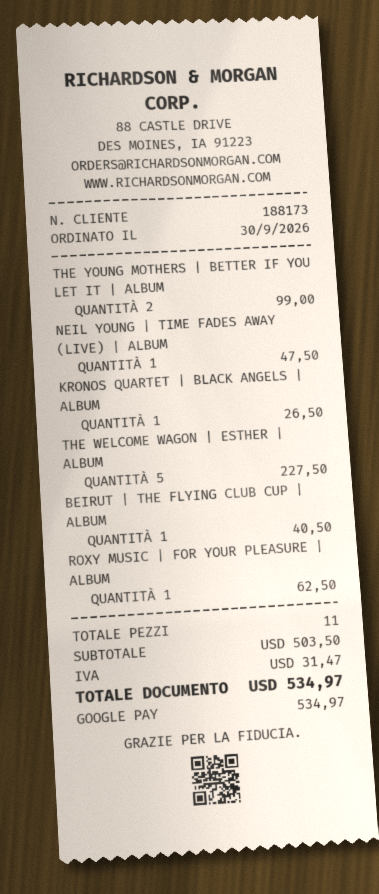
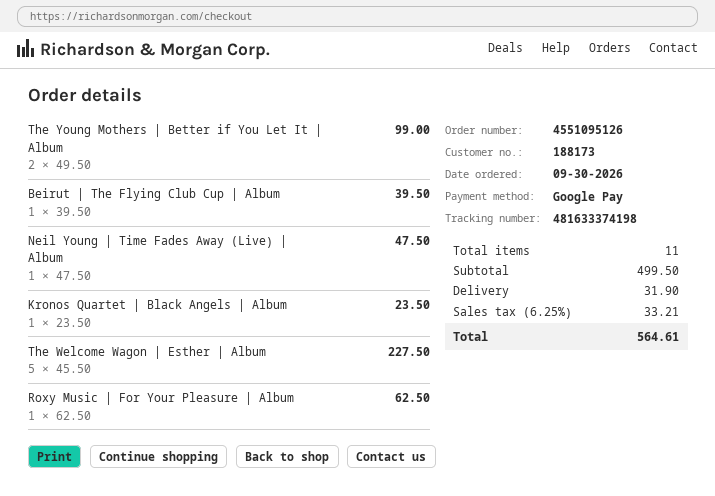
KRONOS QUARTET | BLACK ANGELS | ALBUM: 1 for 26.50 -> 1 for 23.50
BEIRUT | THE FLYING CLUB CUP | ALBUM: 1 for 40.50 -> 1 for 39.50
subtotal: 503.50 -> 499.50
shipping: none -> 31.90
tax: 31.47 -> 33.21
total: 534.97 -> 564.61

